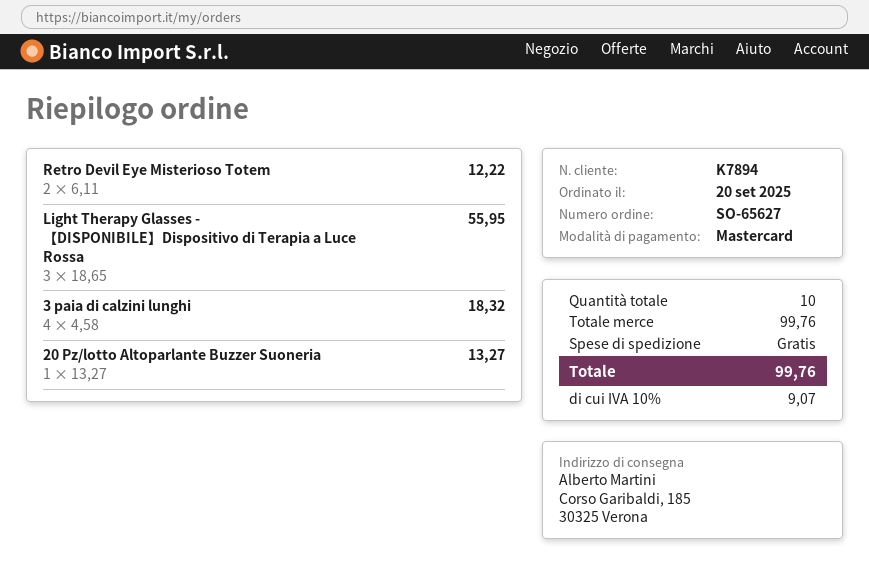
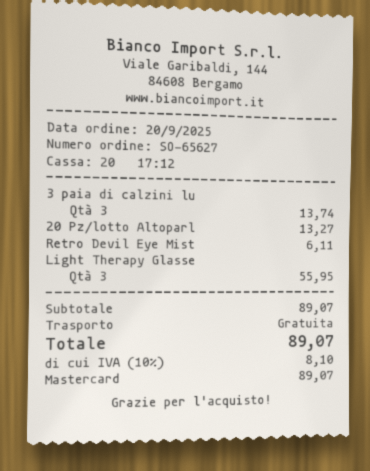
Retro Devil Eye Misterioso Totem: 2 for 12.22 -> 1 for 6.11
3 paia di calzini lunghi: 4 for 18.32 -> 3 for 13.74
subtotal: 99.76 -> 89.07
tax: 10% = 9.07 -> 10% = 8.10
total: 99.76 -> 89.07

